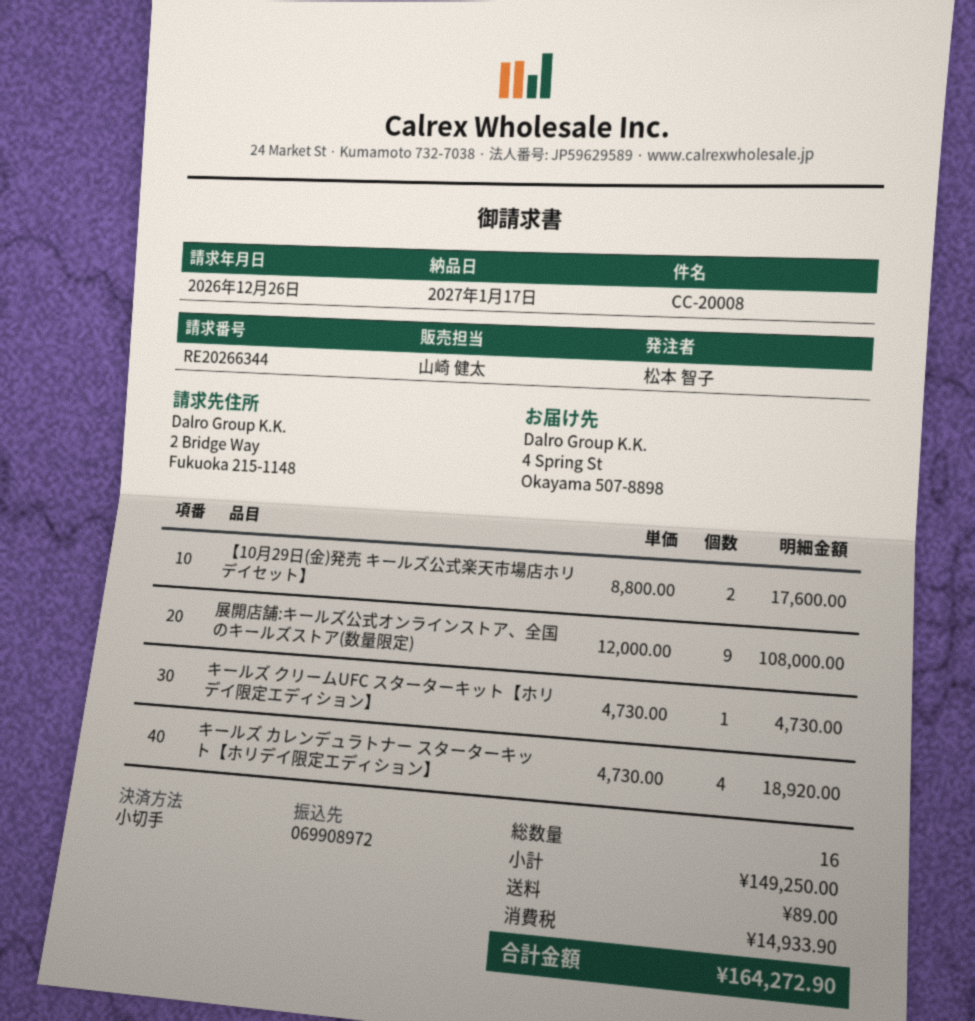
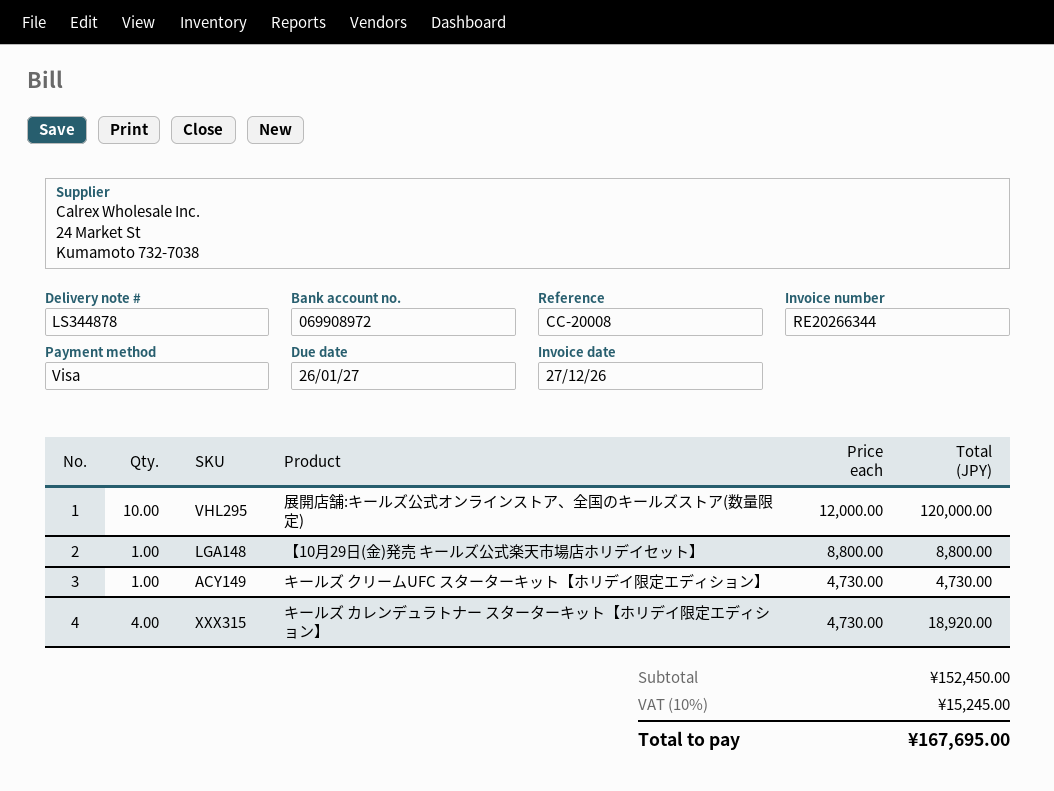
invoice date: 2026-12-26 -> 2026-12-27
payment method: cheque -> Visa
【10月29日(金)発売 キールズ公式楽天市場店ホリデイセット】: 2 x 8800.00 = 17600.00 -> 1 x 8800.00 = 8800.00
展開店舗:キールズ公式オンラインストア、全国のキールズストア(数量限定): 9 x 12000.00 = 108000.00 -> 10 x 12000.00 = 120000.00
subtotal: 149250.00 -> 152450.00
shipping: 89.00 -> none
tax: 14933.90 -> 15245.00
total: 164272.90 -> 167695.00

